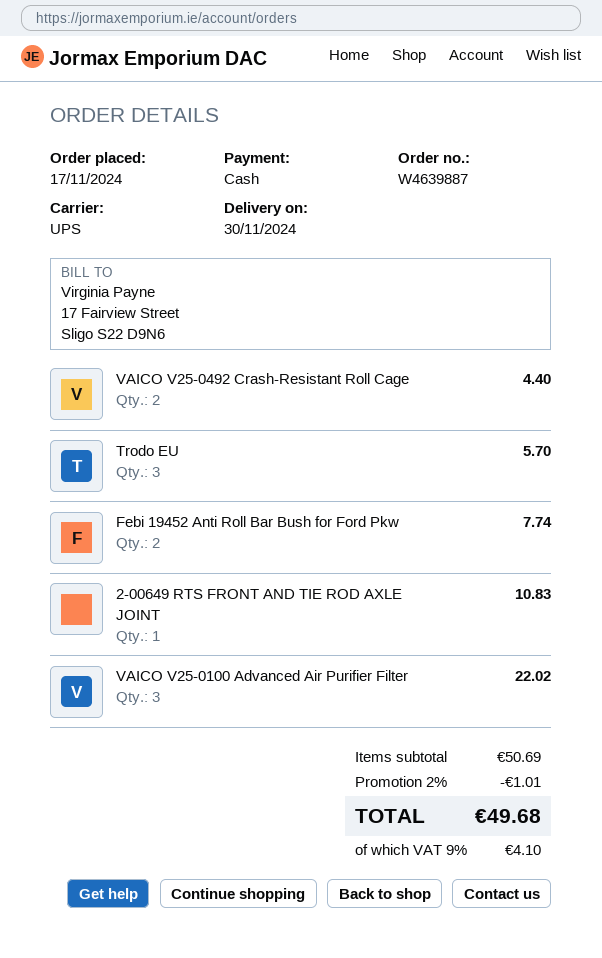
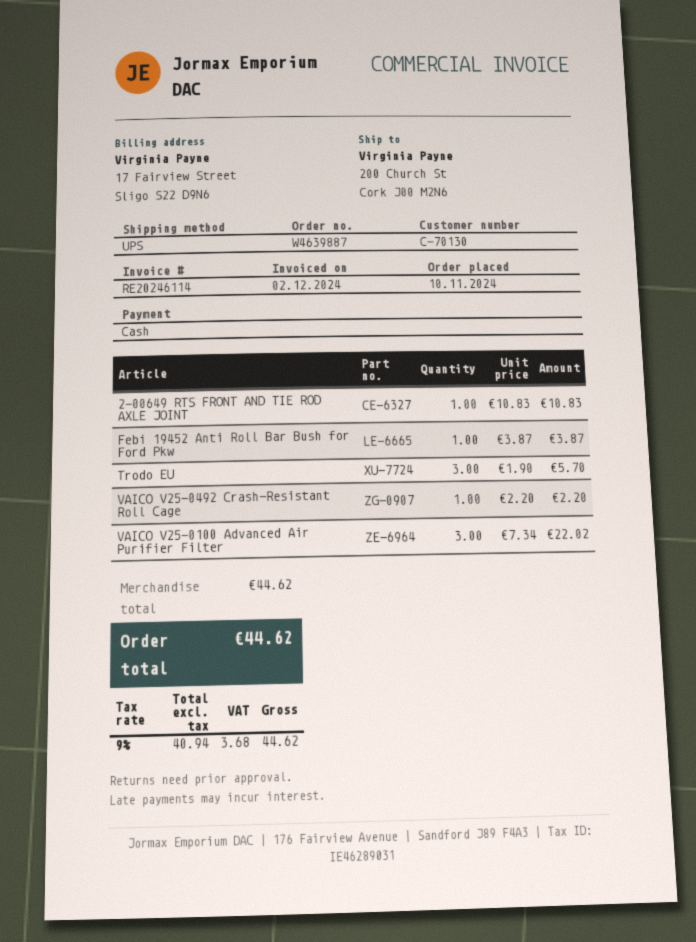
order date: 2024-11-17 -> 2024-11-10
VAICO V25-0492 Crash‑Resistant Roll Cage: 2 for 4.40 -> 1 for 2.20
Febi 19452 Anti Roll Bar Bush for Ford Pkw: 2 for 7.74 -> 1 for 3.87
subtotal: 50.69 -> 44.62
discount: 2% = 1.01 -> none
tax: 9% = 4.10 -> 9% = 3.68
total: 49.68 -> 44.62

